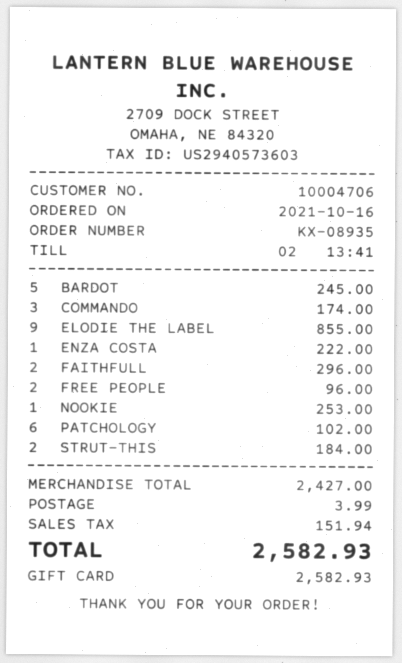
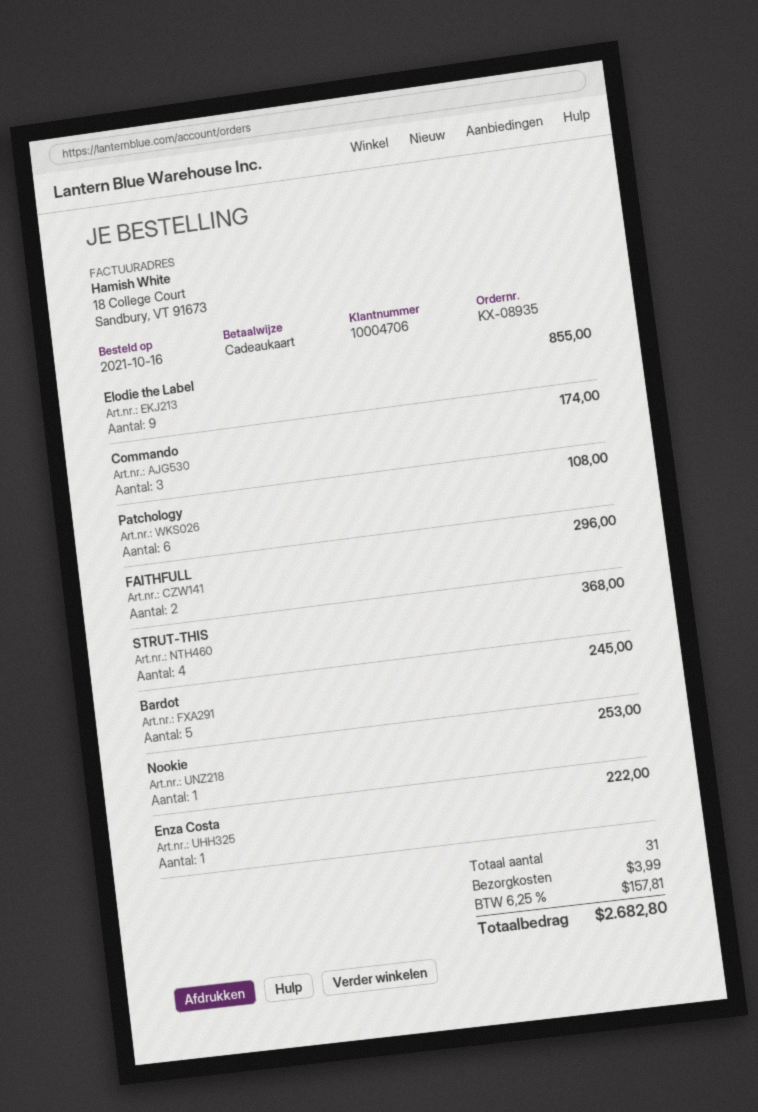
FREE PEOPLE: 2 for 96.00 -> none
PATCHOLOGY: 6 for 102.00 -> 6 for 108.00
STRUT-THIS: 2 for 184.00 -> 4 for 368.00
tax: 151.94 -> 157.81
total: 2582.93 -> 2682.80

